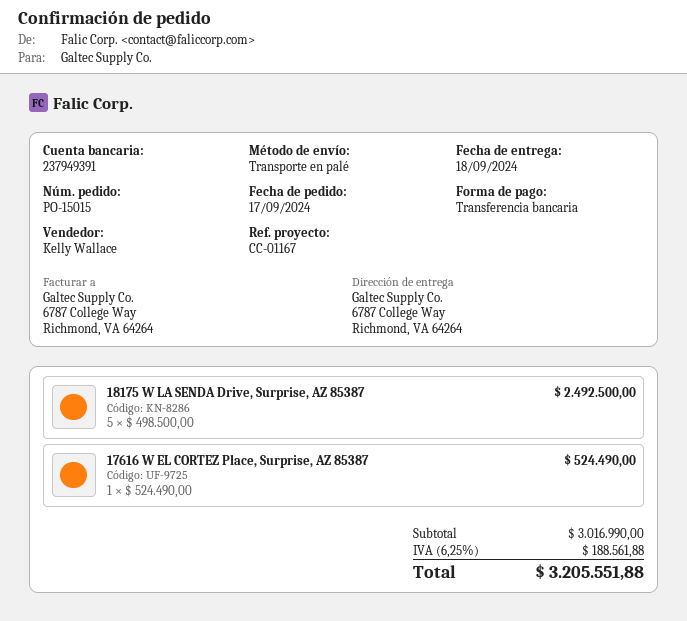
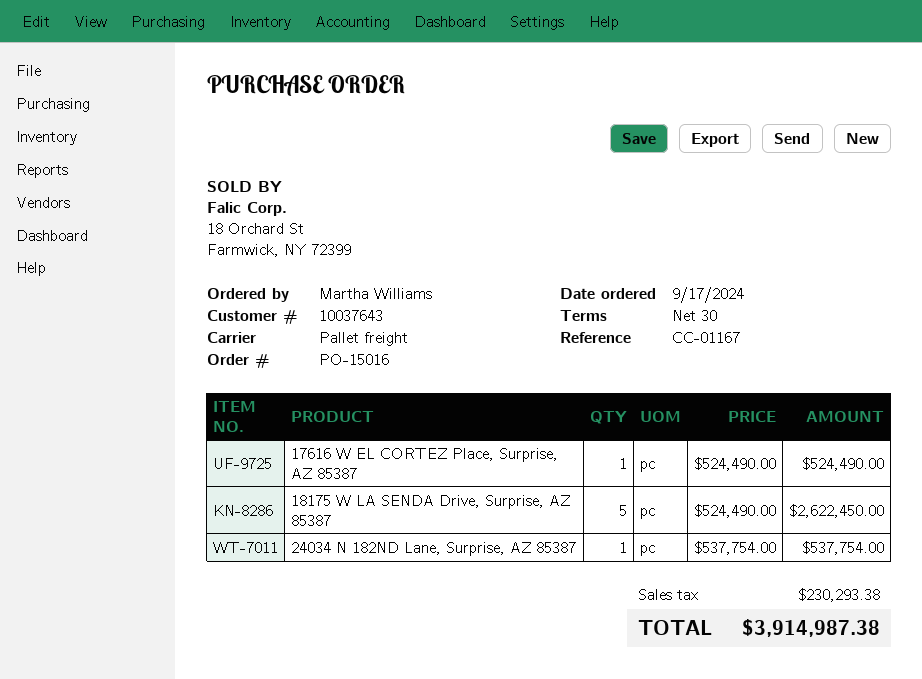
order number: PO-15015 -> PO-15016
18175 W LA SENDA Drive, Surprise, AZ 85387: 5 x 498500.00 = 2492500.00 -> 5 x 524490.00 = 2622450.00
24034 N 182ND Lane, Surprise, AZ 85387: none -> 1 x 537754.00 = 537754.00
tax: 188561.88 -> 230293.38
total: 3205551.88 -> 3914987.38

